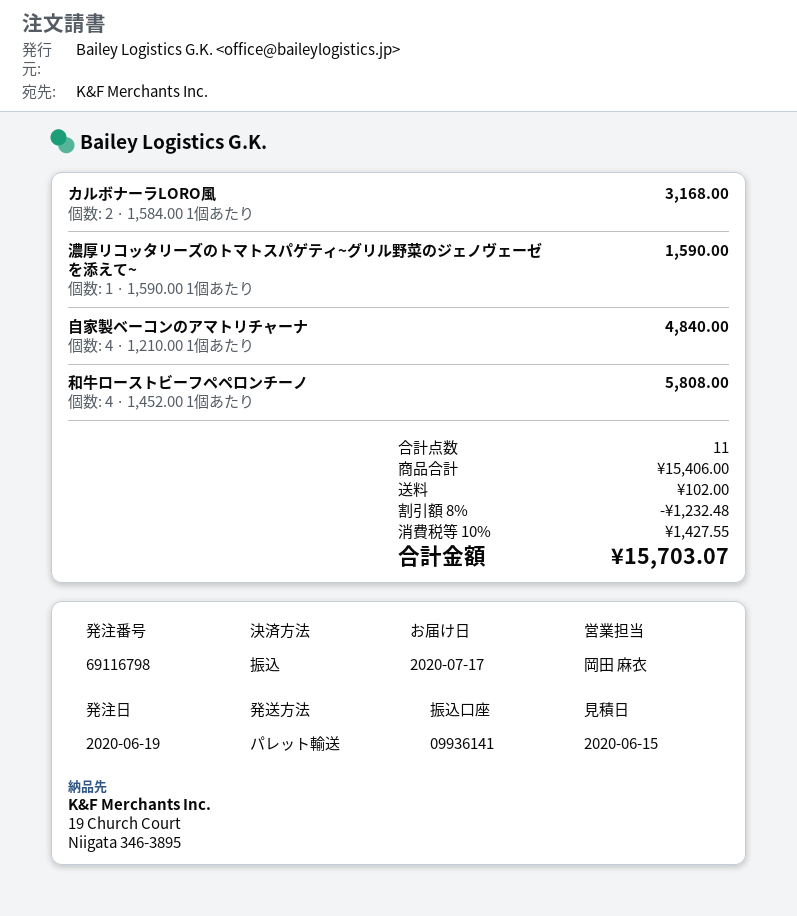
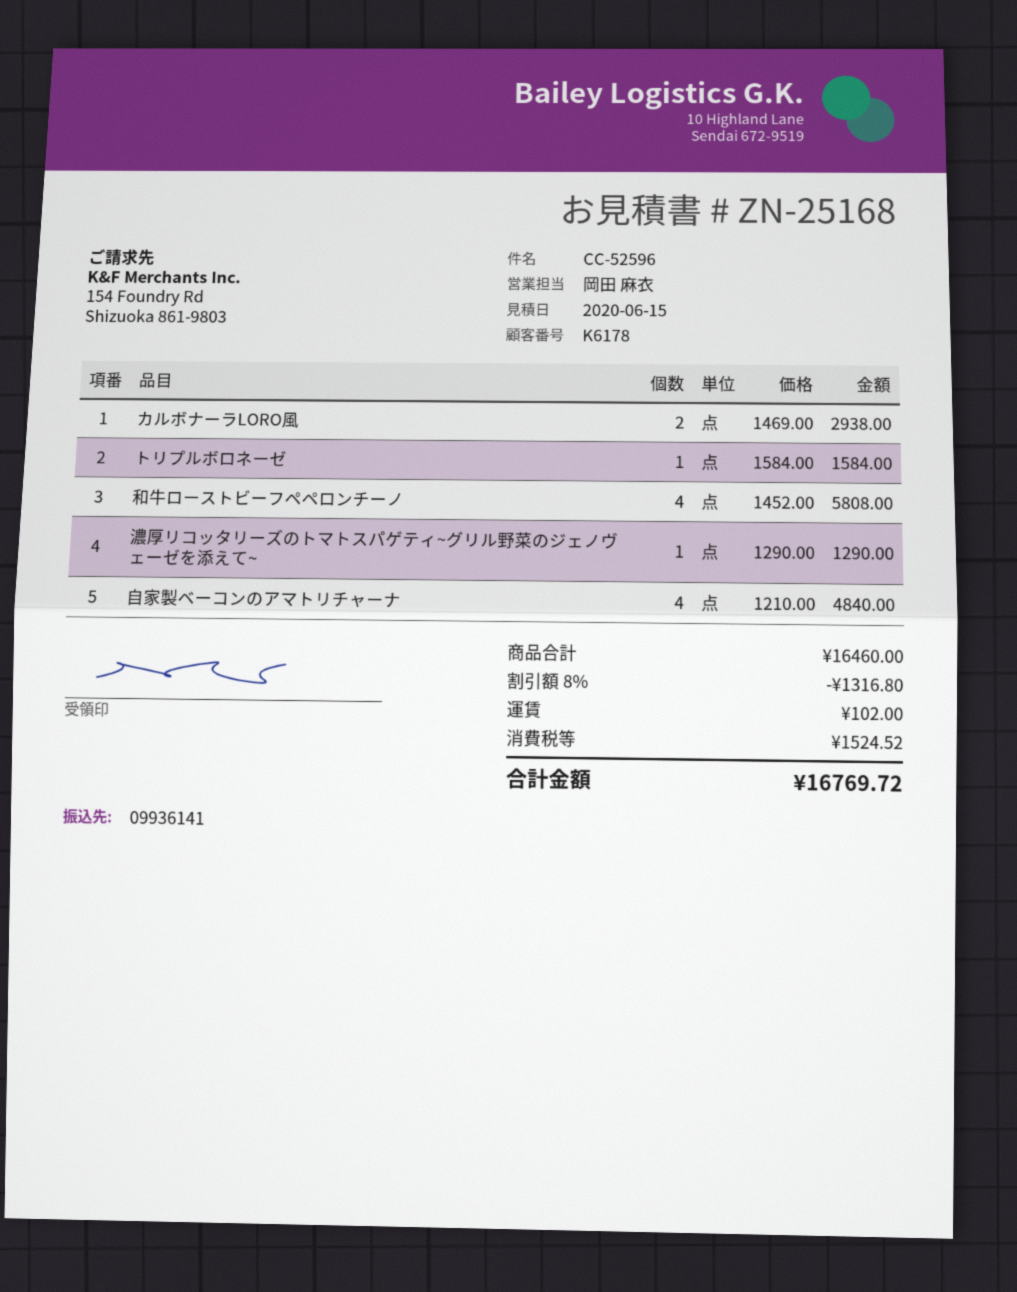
カルボナーラLORO風: 2 x 1584.00 = 3168.00 -> 2 x 1469.00 = 2938.00
濃厚リコッタリーズのトマトスパゲティ~グリル野菜のジェノヴェーゼを添えて~: 1 x 1590.00 = 1590.00 -> 1 x 1290.00 = 1290.00
トリプルボロネーゼ: none -> 1 x 1584.00 = 1584.00
subtotal: 15406.00 -> 16460.00
discount: 8% = 1232.48 -> 8% = 1316.80
tax: 1427.55 -> 1524.52
total: 15703.07 -> 16769.72

